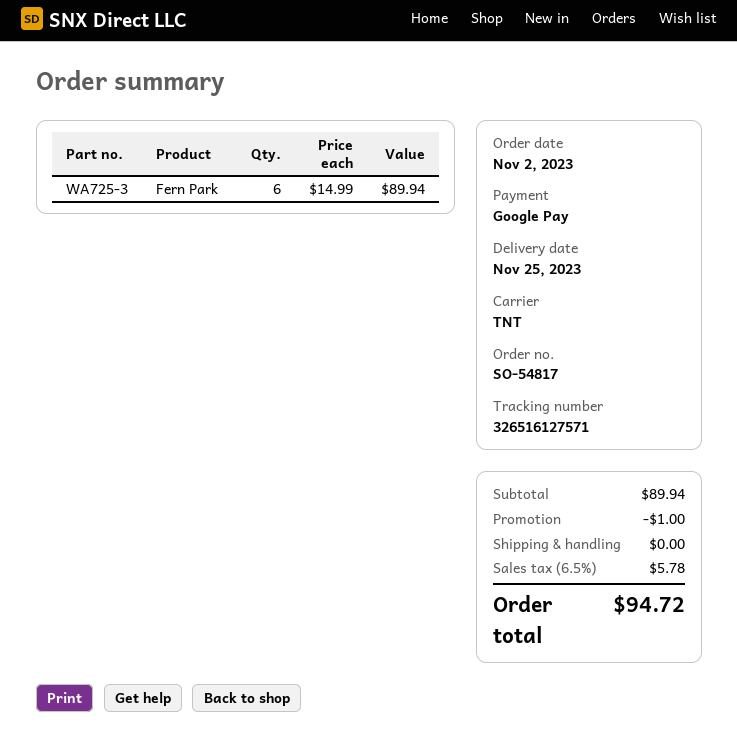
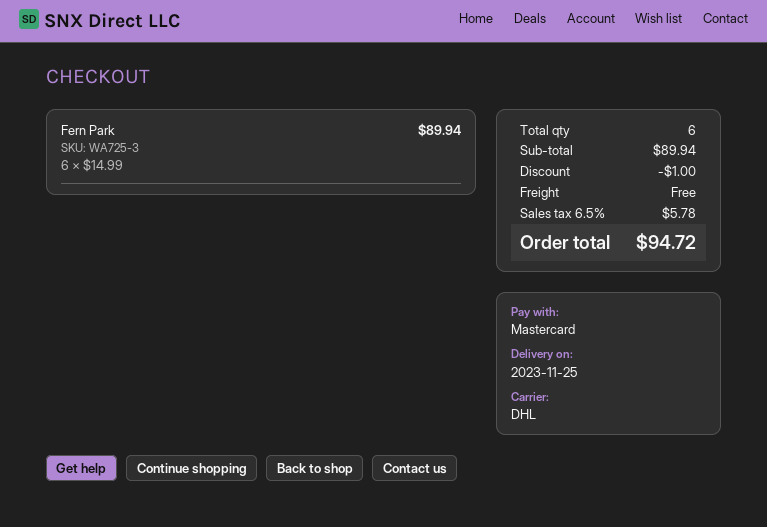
payment method: Google Pay -> Mastercard
shipping method: TNT -> DHL

